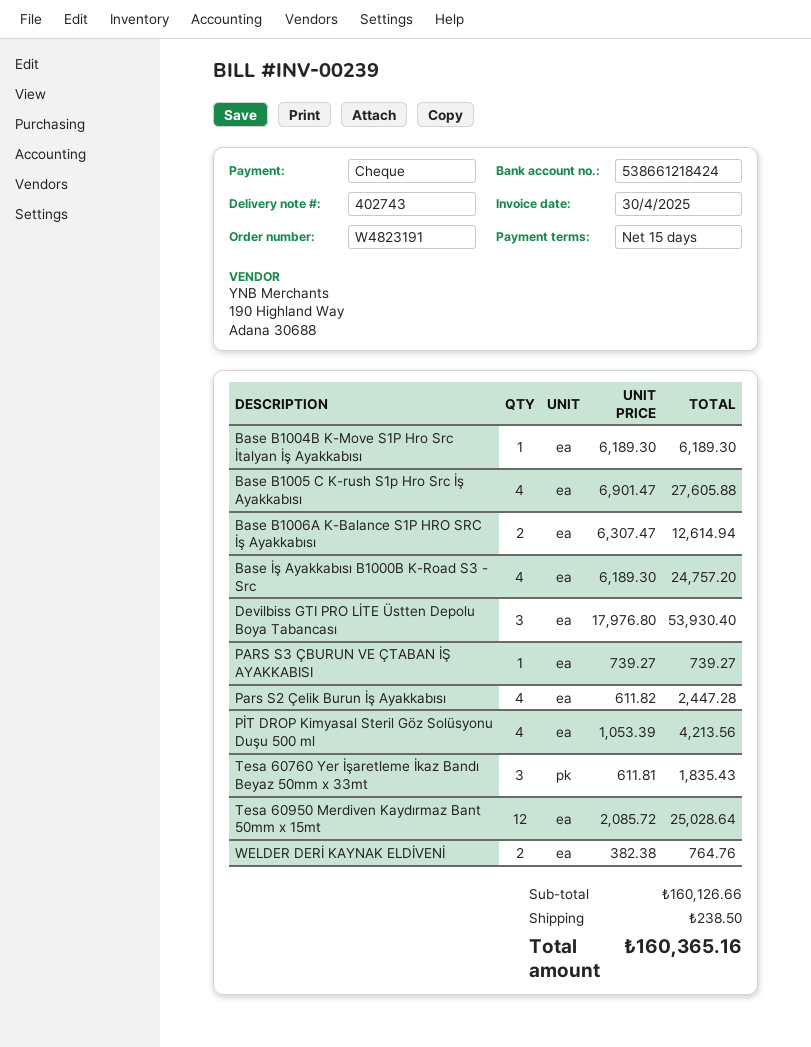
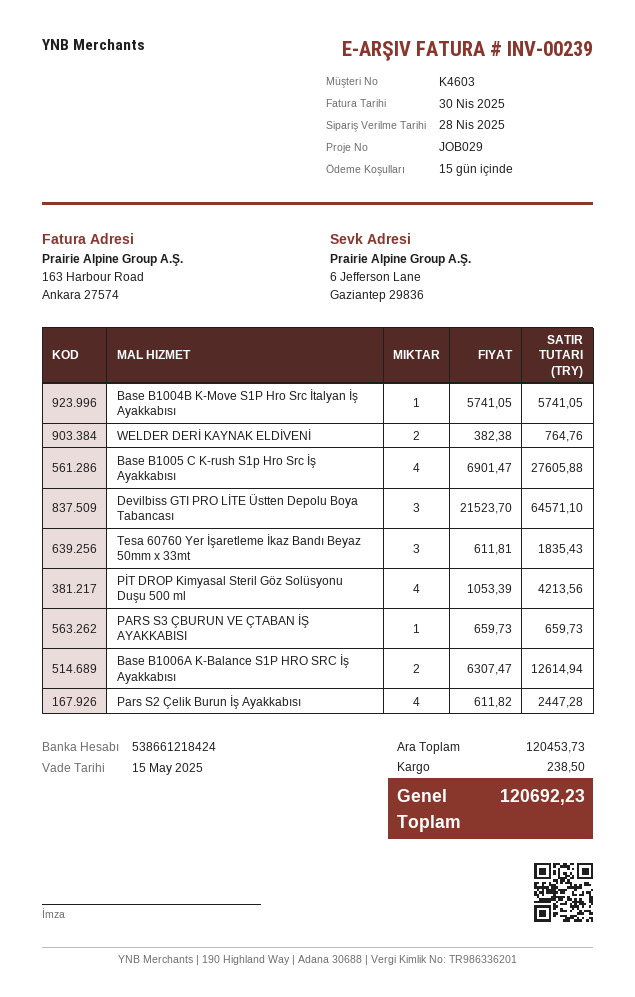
Base B1004B K-Move S1P Hro Src İtalyan İş Ayakkabısı: 1 x 6189.30 = 6189.30 -> 1 x 5741.05 = 5741.05
Base İş Ayakkabısı B1000B K-Road S3 - Src: 4 x 6189.30 = 24757.20 -> none
Devilbiss GTI PRO LİTE Üstten Depolu Boya Tabancası: 3 x 17976.80 = 53930.40 -> 3 x 21523.70 = 64571.10
PARS S3 ÇBURUN VE ÇTABAN İŞ AYAKKABISI: 1 x 739.27 = 739.27 -> 1 x 659.73 = 659.73
Tesa 60950 Merdiven Kaydırmaz Bant 50mm x 15mt: 12 x 2085.72 = 25028.64 -> none
subtotal: 160126.66 -> 120453.73
total: 160365.16 -> 120692.23

